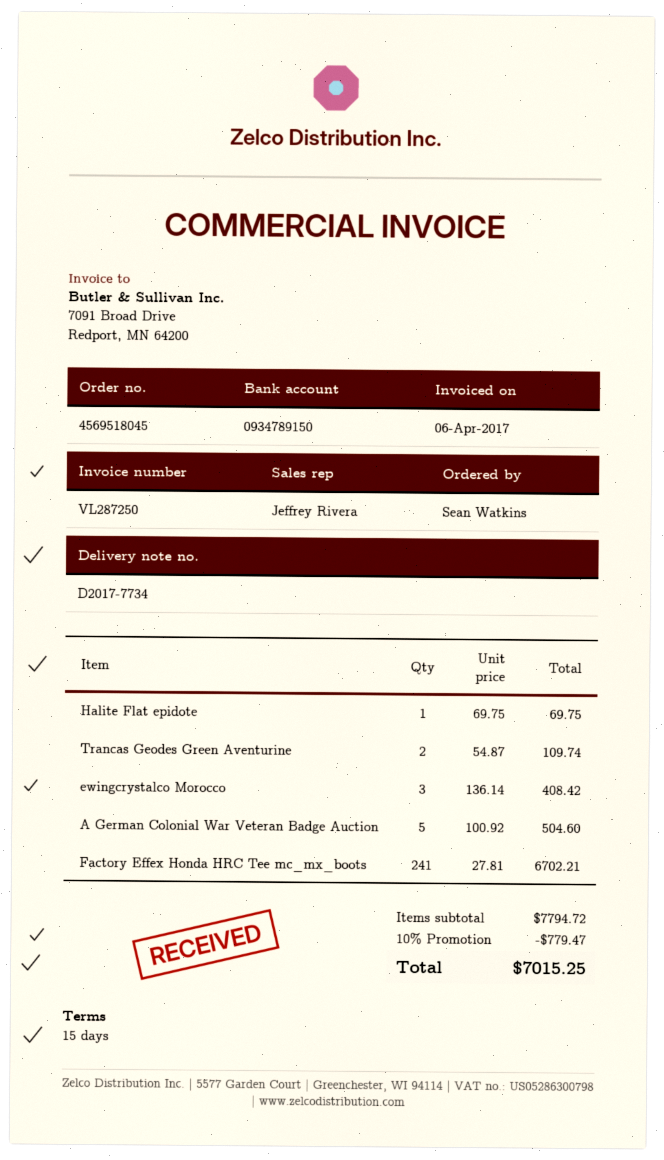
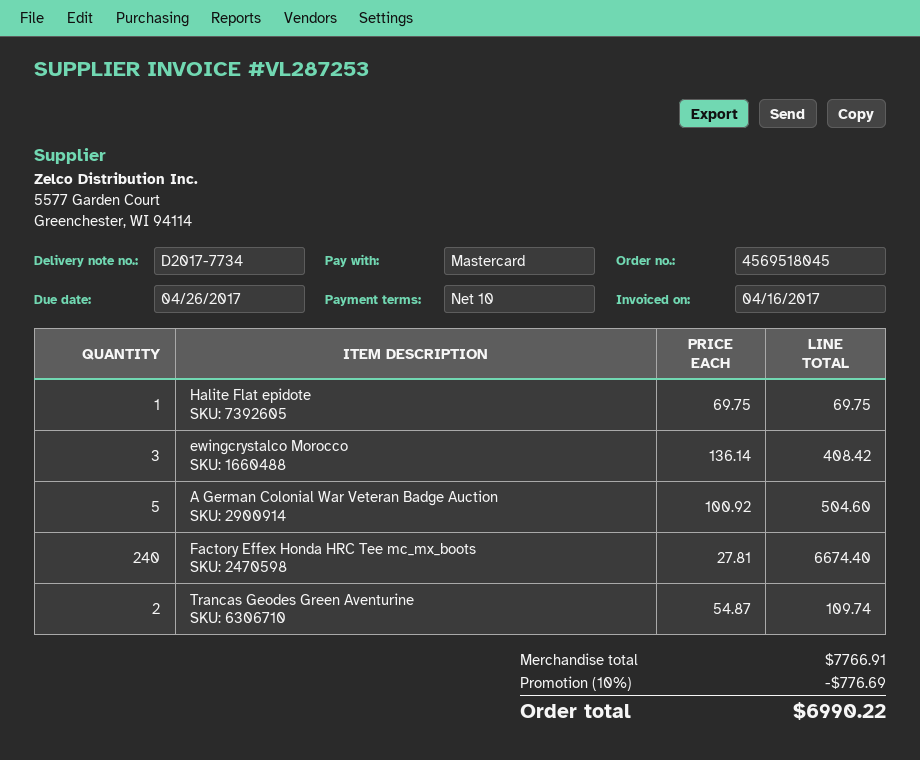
invoice number: VL287250 -> VL287253
invoice date: 2017-04-06 -> 2017-04-16
payment terms: 15 days -> 10 days
Factory Effex Honda HRC Tee mc_mx_boots: 241 x 27.81 = 6702.21 -> 240 x 27.81 = 6674.40
subtotal: 7794.72 -> 7766.91
discount: 10% = 779.47 -> 10% = 776.69
total: 7015.25 -> 6990.22

